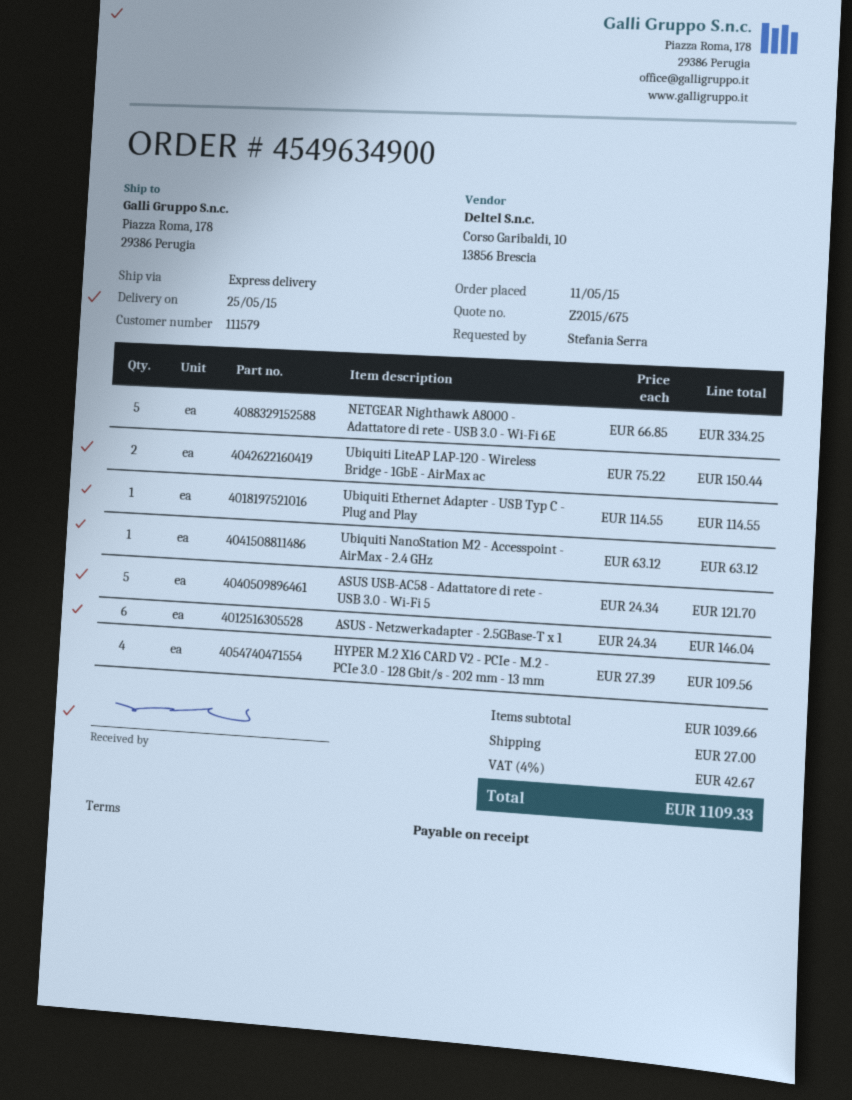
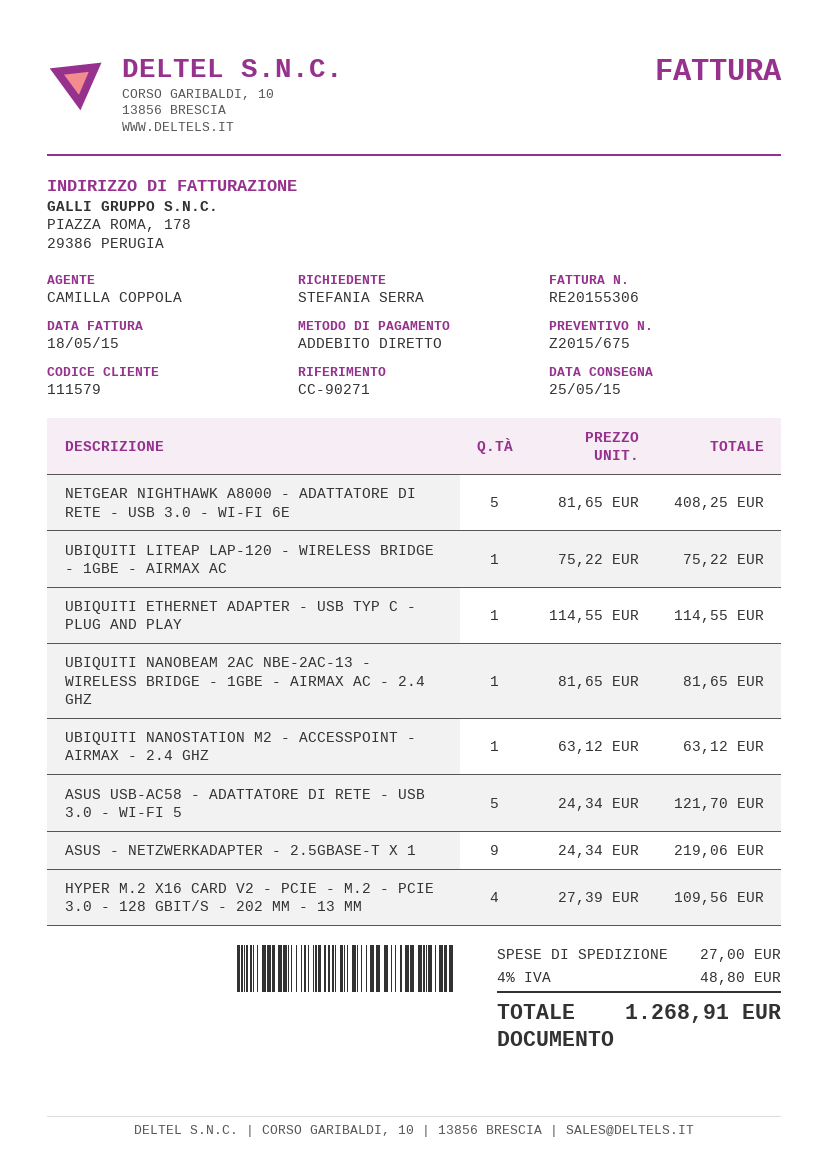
NETGEAR Nighthawk A8000 - Adattatore di rete - USB 3.0 - Wi-Fi 6E: 5 x 66.85 = 334.25 -> 5 x 81.65 = 408.25
Ubiquiti LiteAP LAP-120 - Wireless Bridge - 1GbE - AirMax ac: 2 x 75.22 = 150.44 -> 1 x 75.22 = 75.22
ASUS - Netzwerkadapter - 2.5GBase-T x 1: 6 x 24.34 = 146.04 -> 9 x 24.34 = 219.06
UBIQUITI NANOBEAM 2AC NBE-2AC-13 - WIRELESS BRIDGE - 1GBE - AIRMAX AC - 2.4 GHZ: none -> 1 x 81.65 = 81.65
tax: 4% = 42.67 -> 4% = 48.80
total: 1109.33 -> 1268.91

